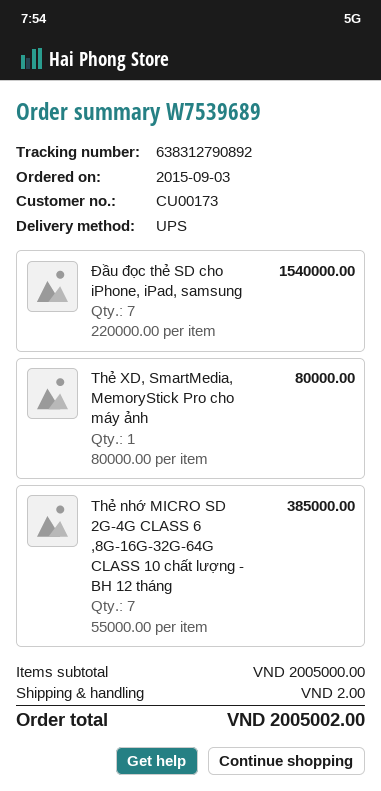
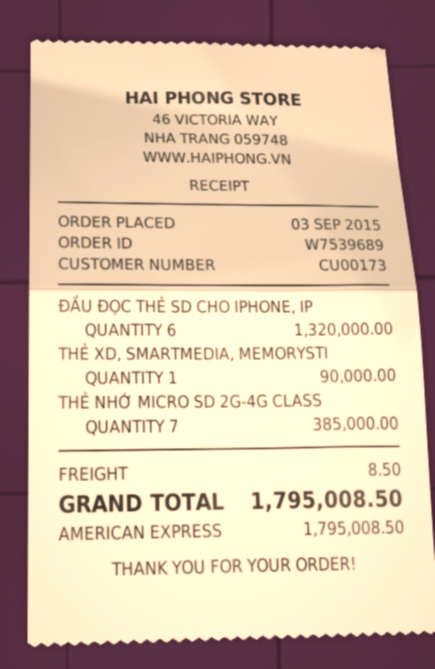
Đầu đọc thẻ SD cho iPhone, iPad, samsung: 7 for 1540000.00 -> 6 for 1320000.00
Thẻ XD, SmartMedia, MemoryStick Pro cho máy ảnh: 1 for 80000.00 -> 1 for 90000.00
shipping: 2.00 -> 8.50
total: 2005002.00 -> 1795008.50

